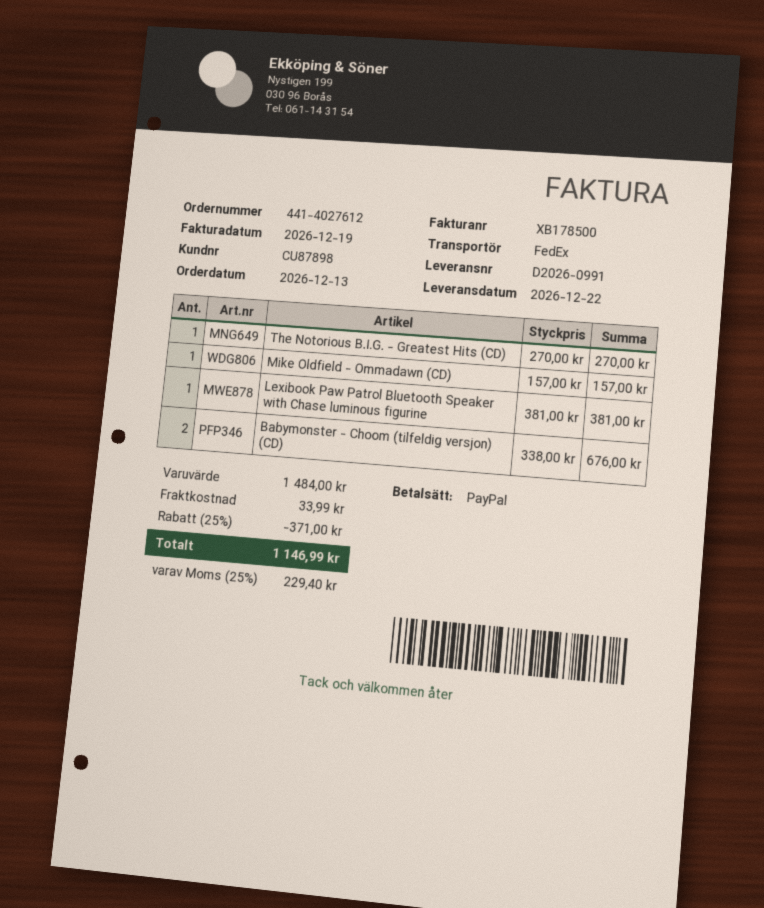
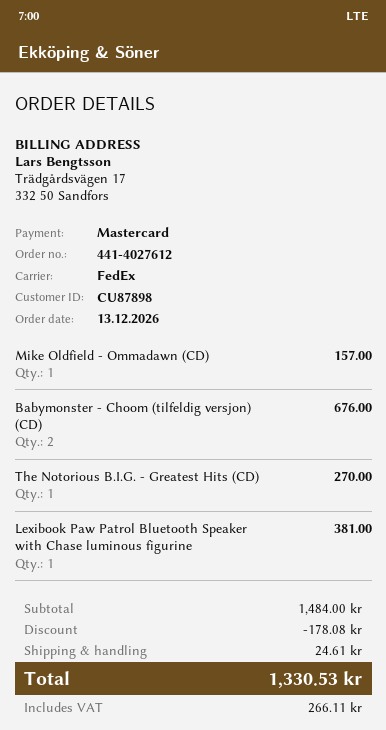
payment method: PayPal -> Mastercard
discount: 371.00 -> 178.08
shipping: 33.99 -> 24.61
tax: 229.40 -> 266.11
total: 1146.99 -> 1330.53

